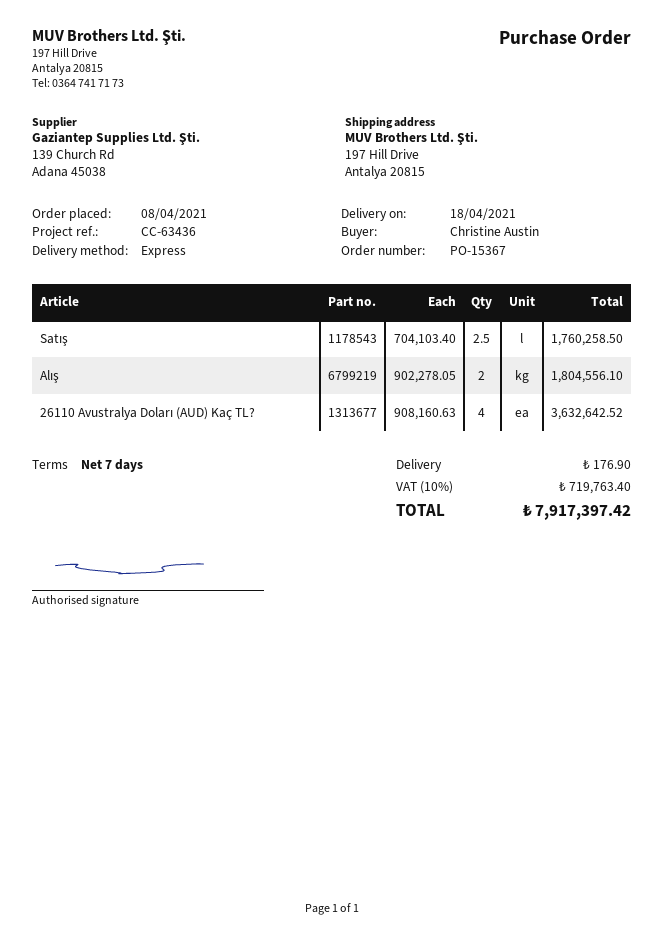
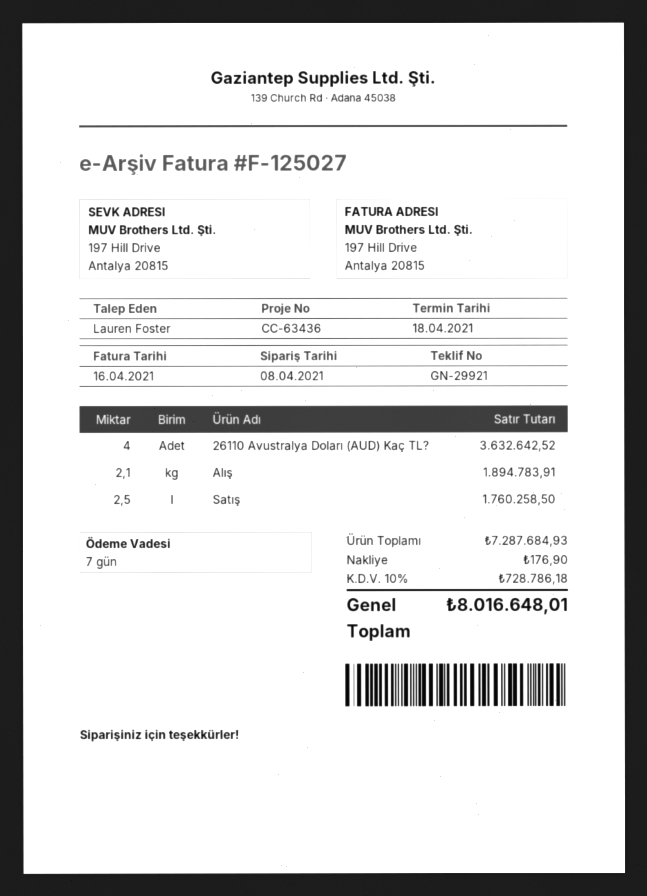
ordered by: Christine Austin -> Lauren Foster
Alış: 2 for 1804556.10 -> 2.1 for 1894783.91
tax: 10% = 719763.40 -> 10% = 728786.18
total: 7917397.42 -> 8016648.01

